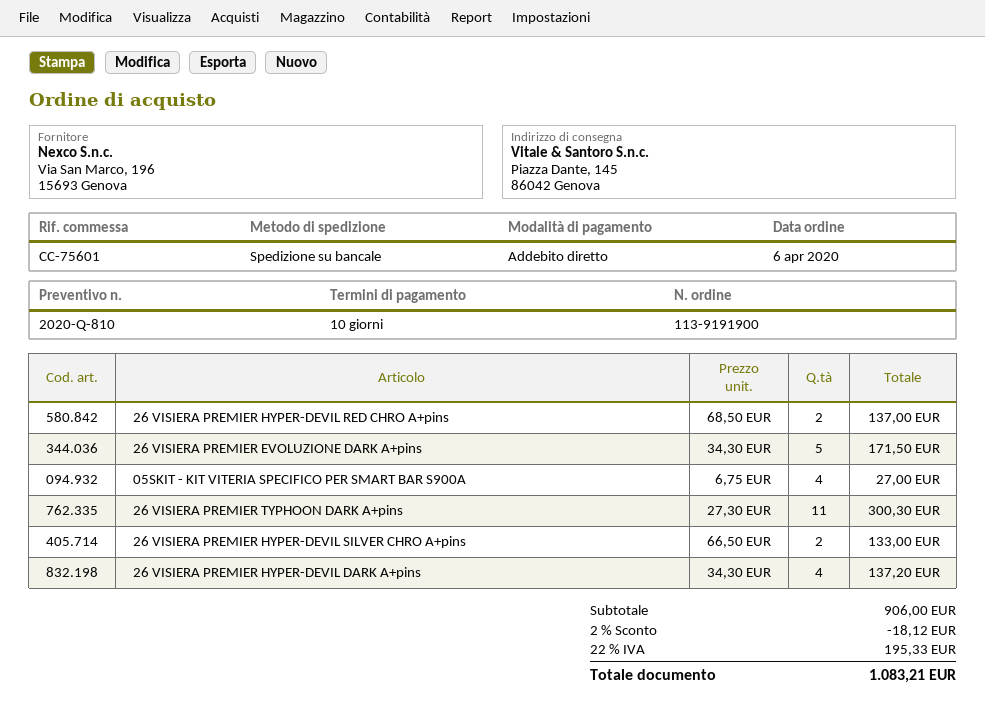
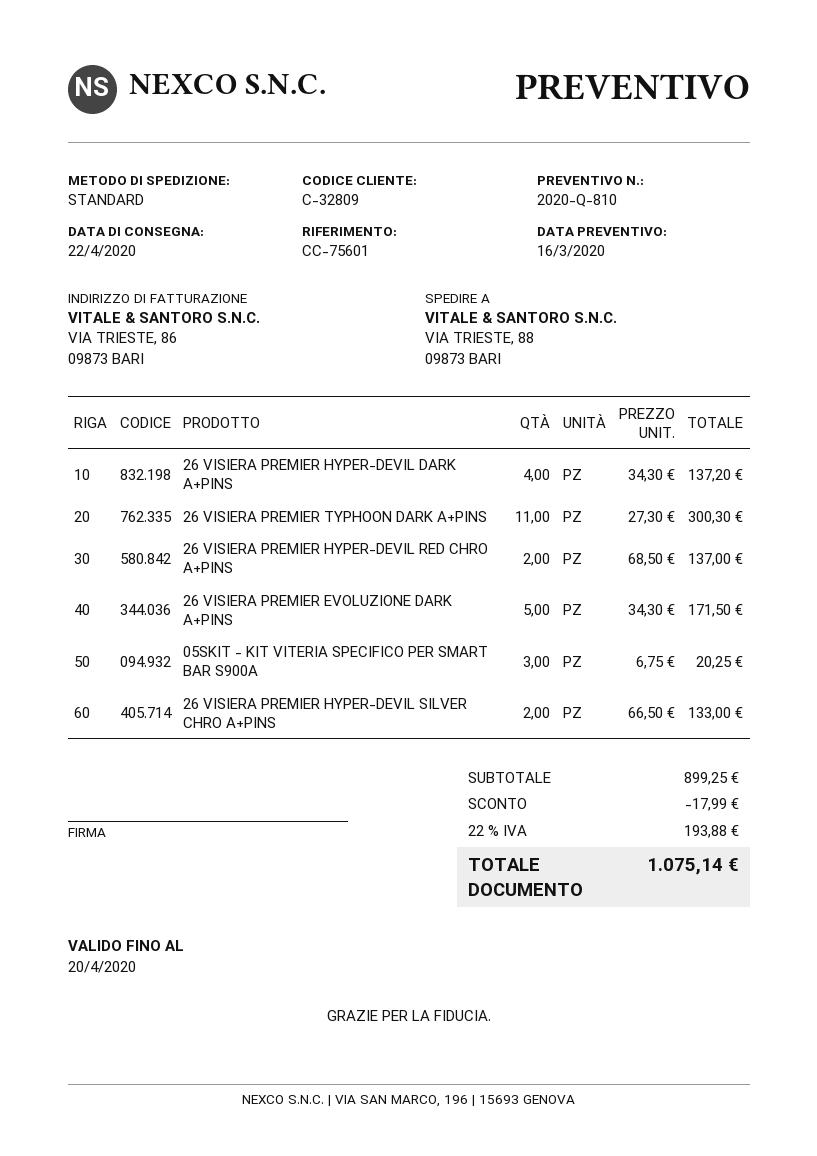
shipping method: pallet freight -> standard
ship to: Piazza Dante, 145, 86042 Genova -> VIA TRIESTE, 88, 09873 BARI
05SKIT - KIT VITERIA SPECIFICO PER SMART BAR S900A: 4 x 6.75 = 27.00 -> 3 x 6.75 = 20.25
subtotal: 906.00 -> 899.25
discount: 18.12 -> 17.99
tax: 22% = 195.33 -> 22% = 193.88
total: 1083.21 -> 1075.14

